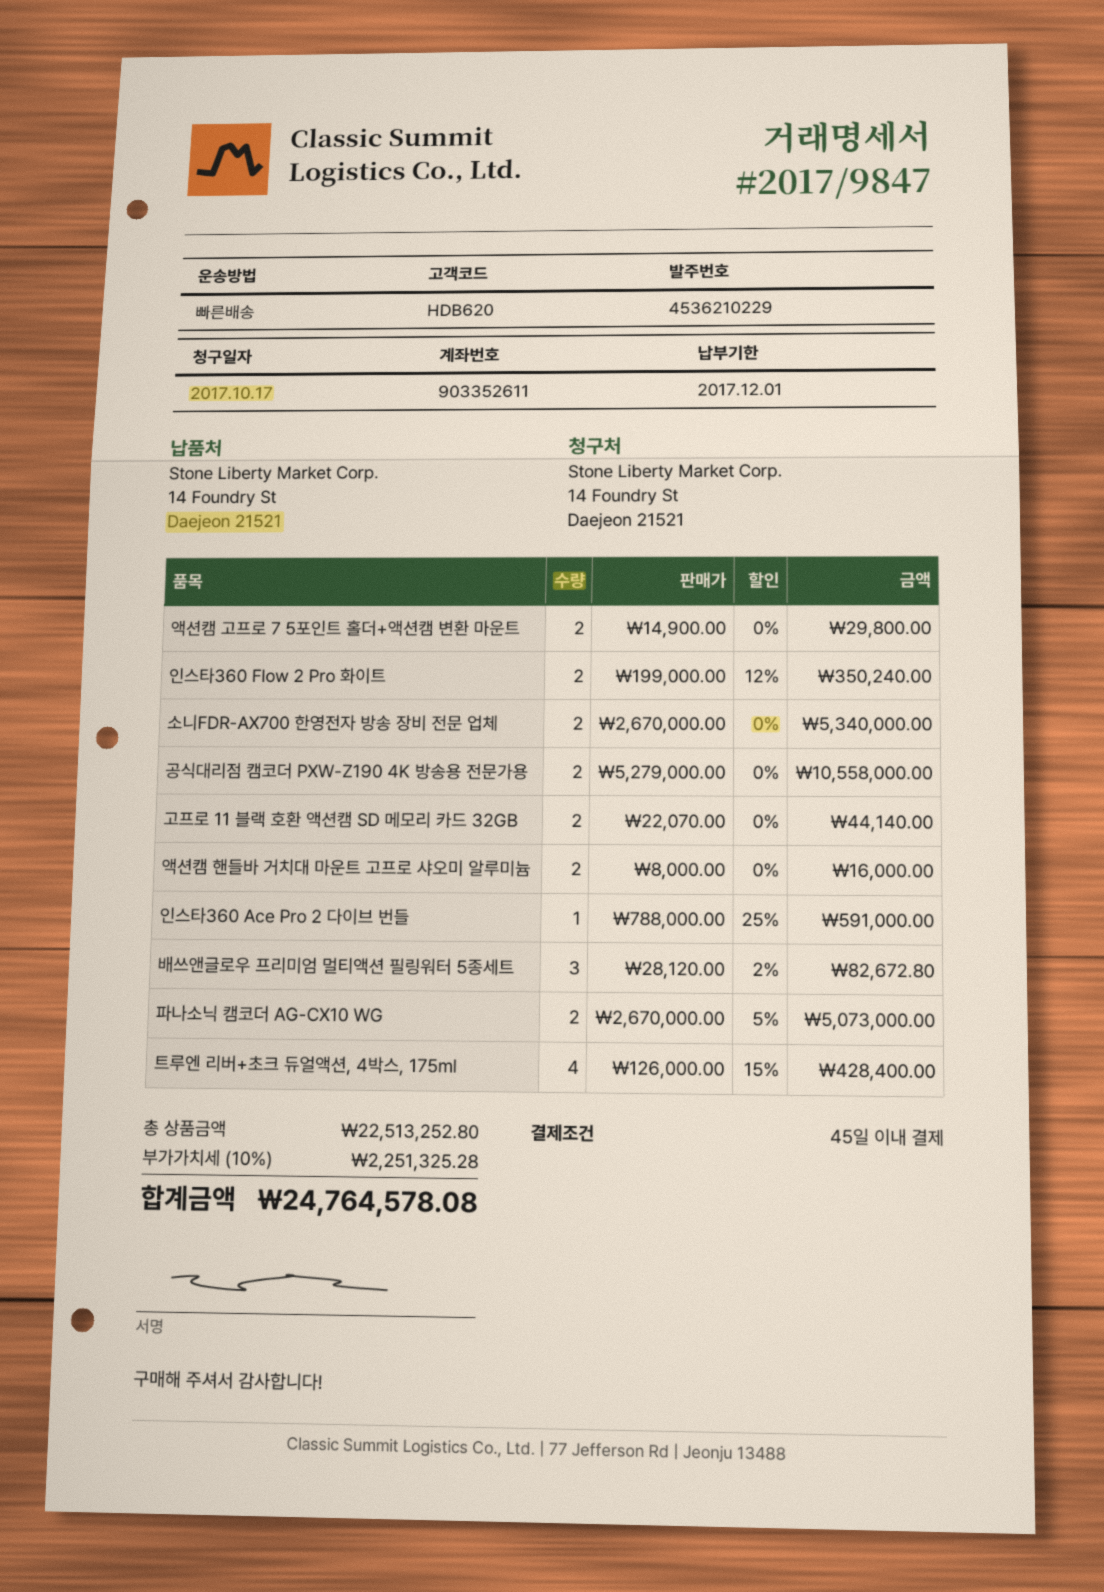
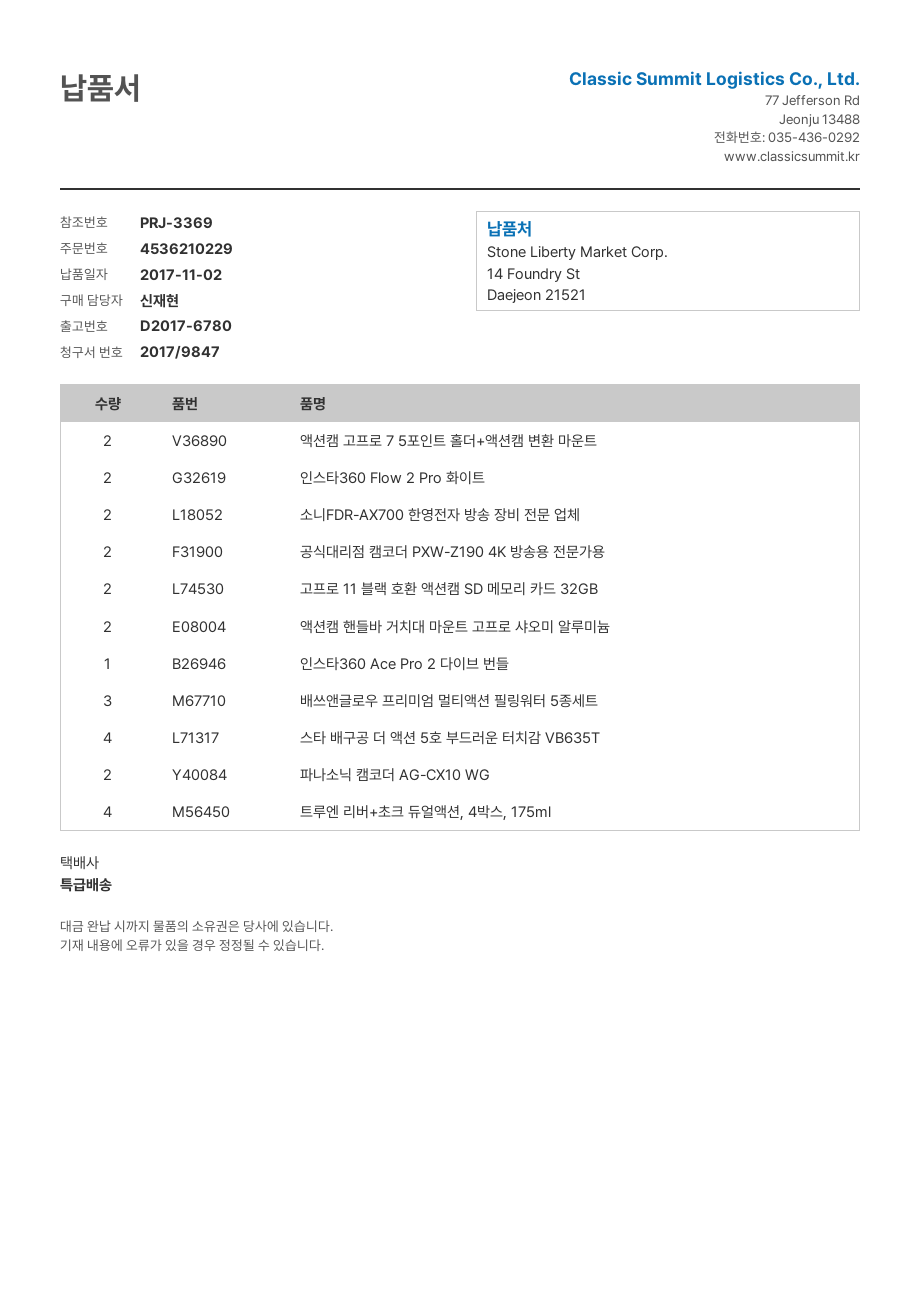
스타 배구공 더 액션 5호 부드러운 터치감 VB635T: none -> 4

